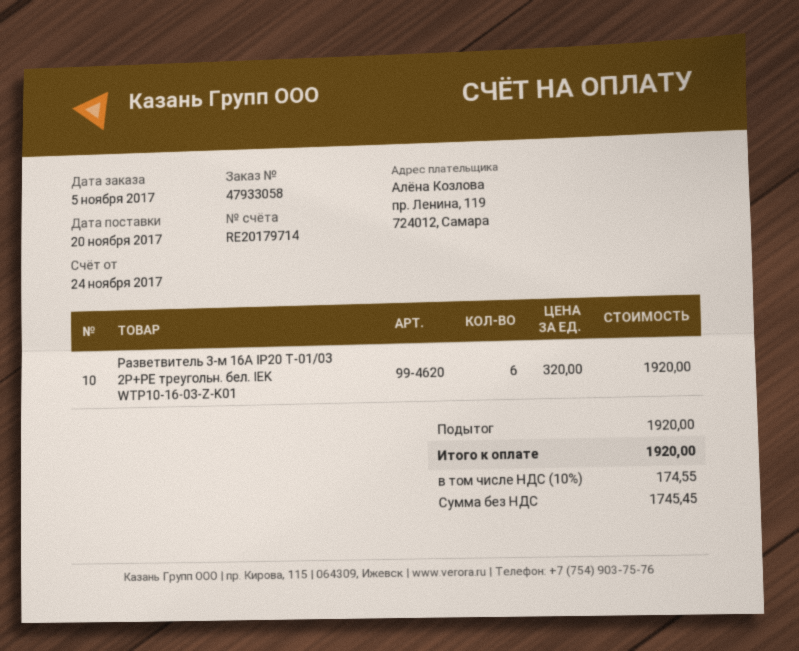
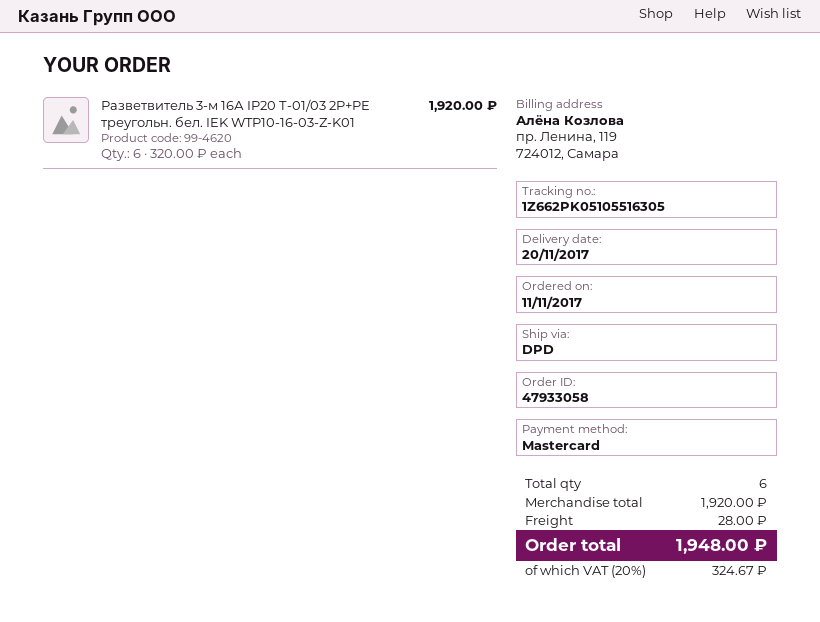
order date: 2017-11-05 -> 2017-11-11
shipping: none -> 28.00
tax: 10% = 174.55 -> 20% = 324.67
total: 1920.00 -> 1948.00

